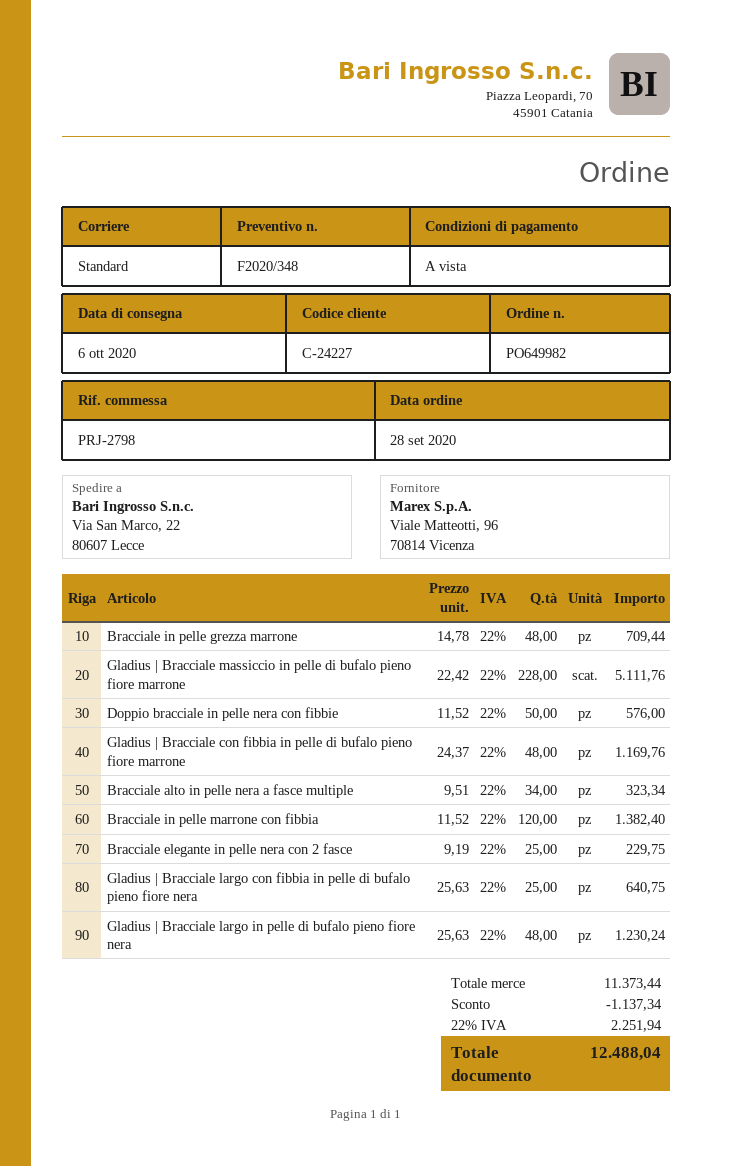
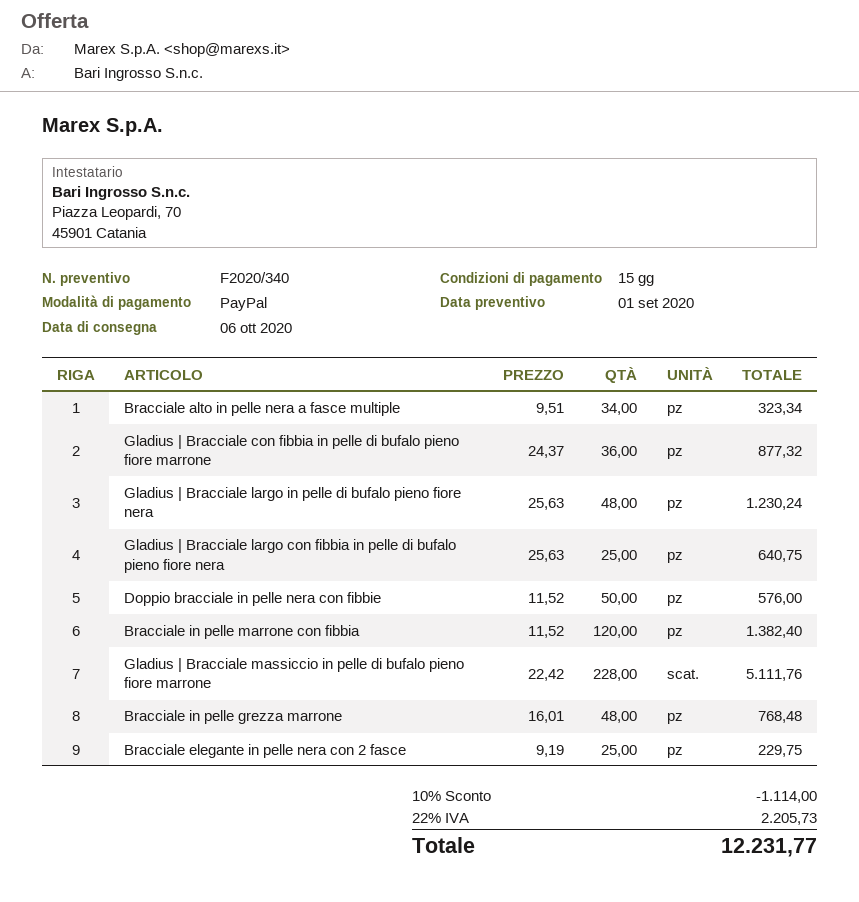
quote number: F2020/348 -> F2020/340
payment terms: on receipt -> 15 days
Bracciale in pelle grezza marrone: 48 x 14.78 = 709.44 -> 48 x 16.01 = 768.48
Gladius | Bracciale con fibbia in pelle di bufalo pieno fiore marrone: 48 x 24.37 = 1169.76 -> 36 x 24.37 = 877.32
discount: 1137.34 -> 1114.00
tax: 22% = 2251.94 -> 22% = 2205.73
total: 12488.04 -> 12231.77

